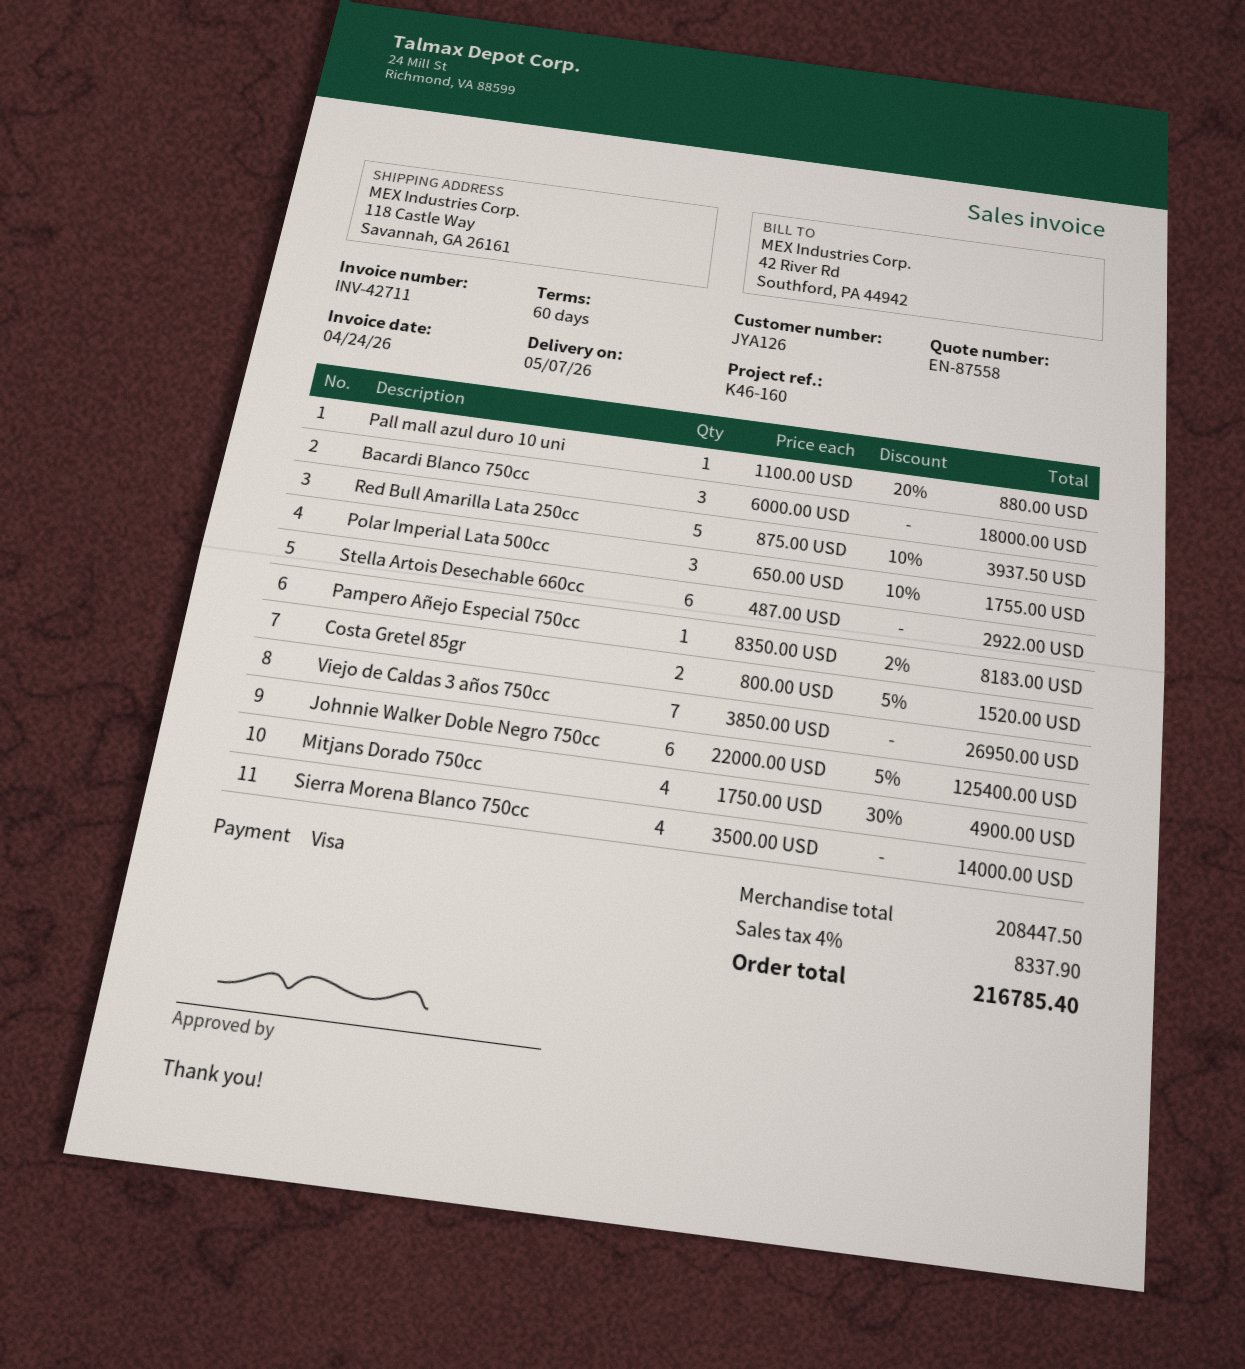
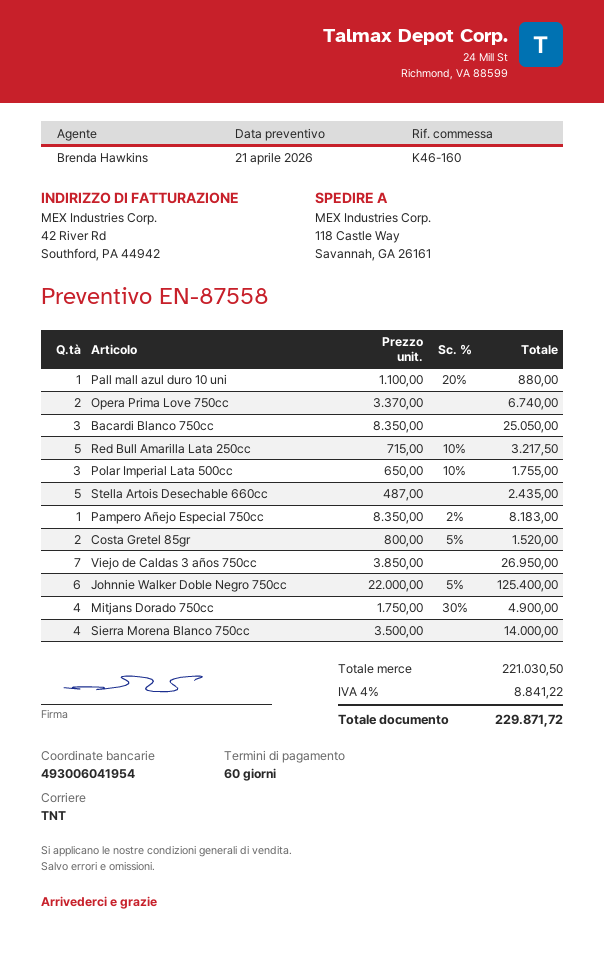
Bacardi Blanco 750cc: 3 x 6000.00 = 18000.00 -> 3 x 8350.00 = 25050.00
Red Bull Amarilla Lata 250cc: 5 x 875.00 - 10% = 3937.50 -> 5 x 715.00 - 10% = 3217.50
Stella Artois Desechable 660cc: 6 x 487.00 = 2922.00 -> 5 x 487.00 = 2435.00
Opera Prima Love 750cc: none -> 2 x 3370.00 = 6740.00
subtotal: 208447.50 -> 221030.50
tax: 4% = 8337.90 -> 4% = 8841.22
total: 216785.40 -> 229871.72

